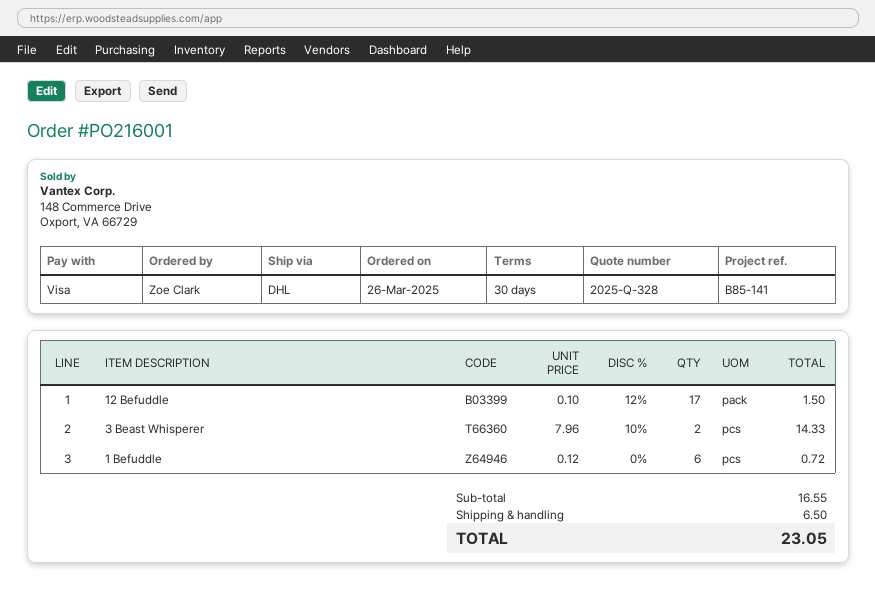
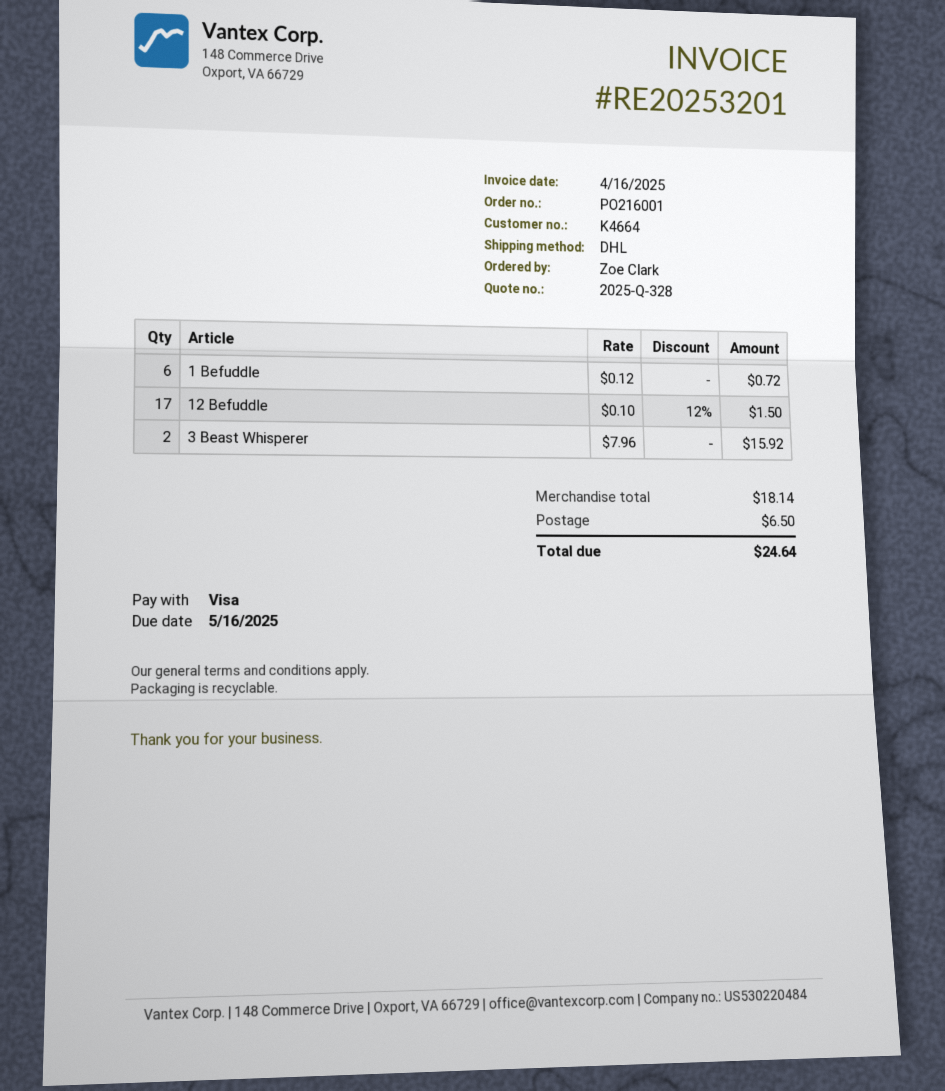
3 Beast Whisperer: 2 x 7.96 - 10% = 14.33 -> 2 x 7.96 = 15.92
subtotal: 16.55 -> 18.14
total: 23.05 -> 24.64

